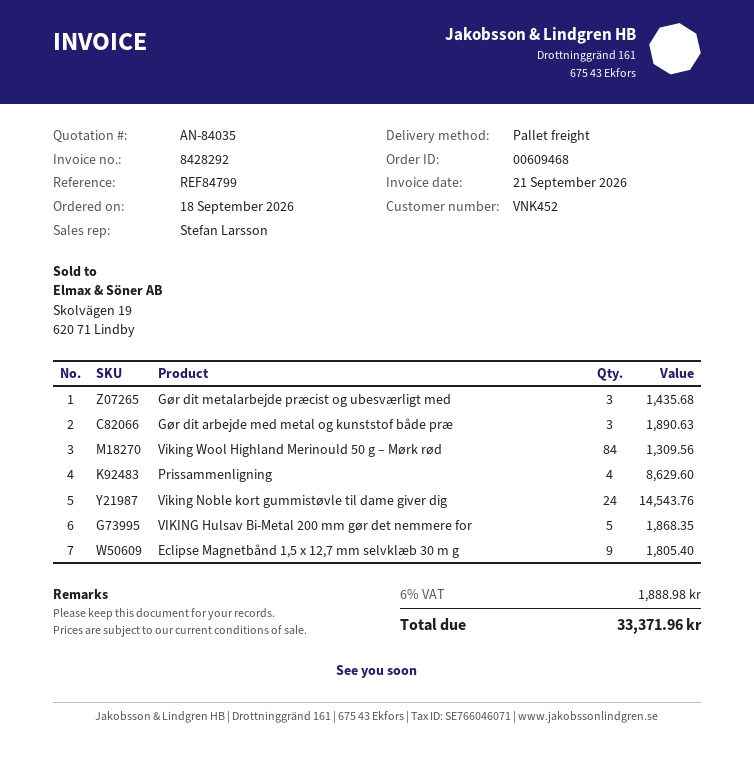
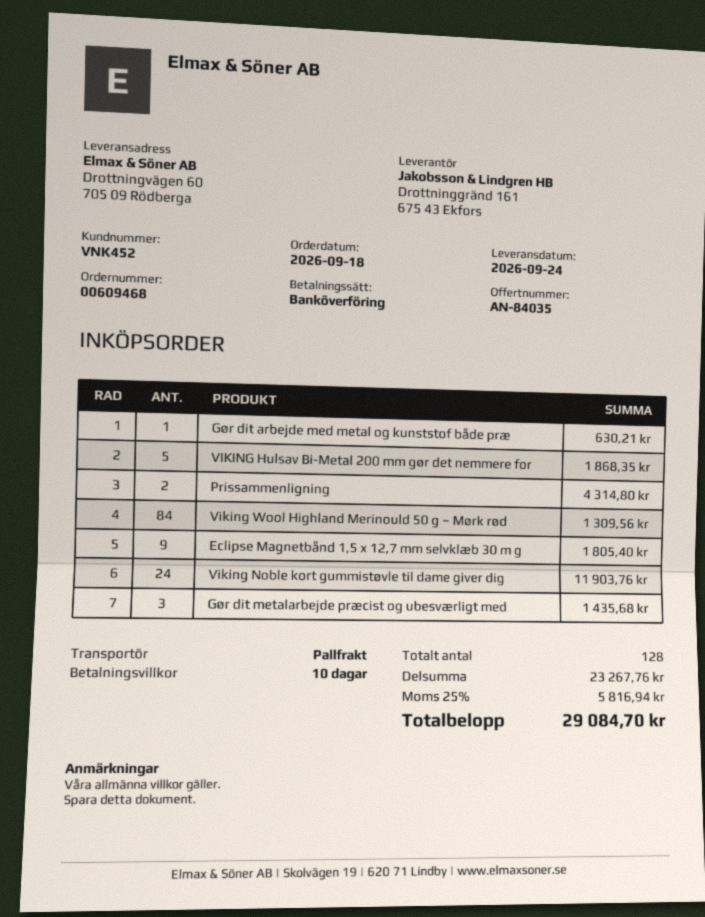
Gør dit arbejde med metal og kunststof både præ: 3 for 1890.63 -> 1 for 630.21
Prissammenligning: 4 for 8629.60 -> 2 for 4314.80
Viking Noble kort gummistøvle til dame giver dig: 24 for 14543.76 -> 24 for 11903.76
tax: 6% = 1888.98 -> 25% = 5816.94
total: 33371.96 -> 29084.70

